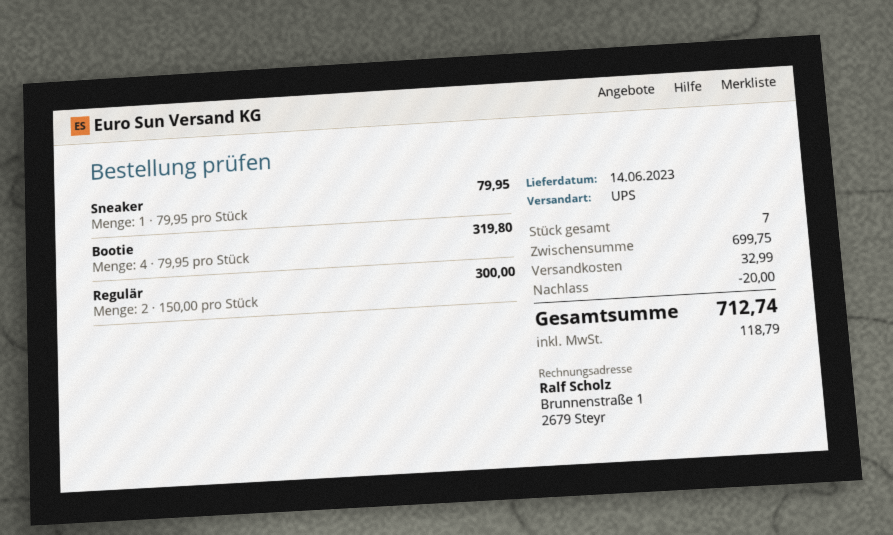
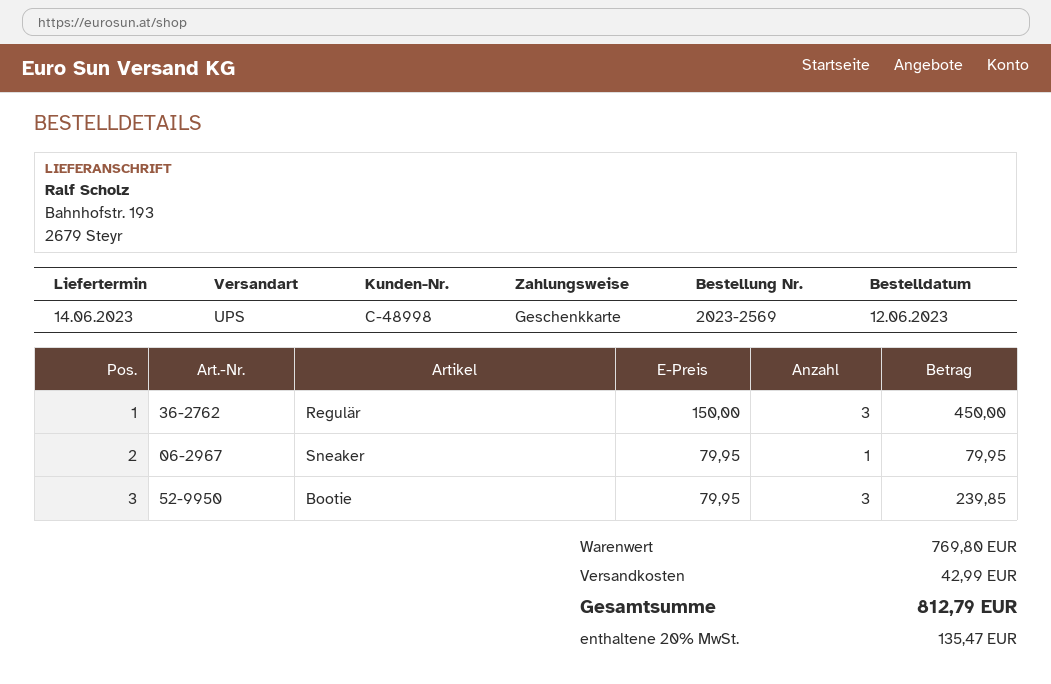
Bootie: 4 x 79.95 = 319.80 -> 3 x 79.95 = 239.85
Regulär: 2 x 150.00 = 300.00 -> 3 x 150.00 = 450.00
subtotal: 699.75 -> 769.80
discount: 20.00 -> none
shipping: 32.99 -> 42.99
tax: 118.79 -> 135.47
total: 712.74 -> 812.79

